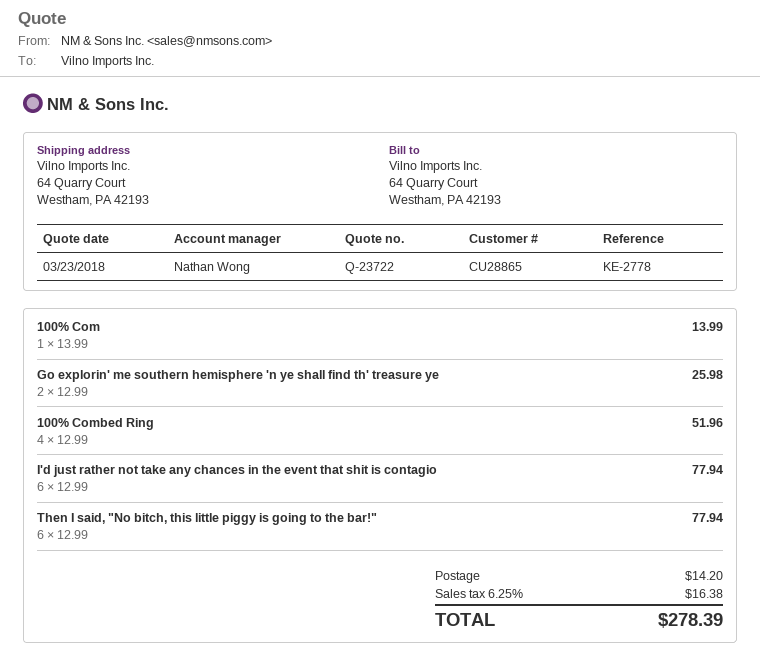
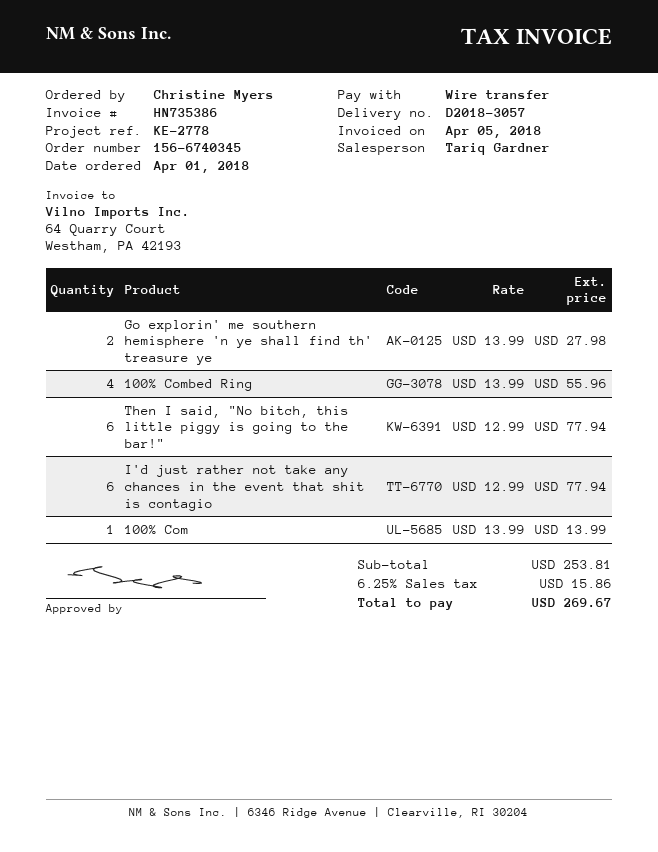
sales rep: Nathan Wong -> Tariq Gardner
Go explorin' me southern hemisphere 'n ye shall find th' treasure ye: 2 x 12.99 = 25.98 -> 2 x 13.99 = 27.98
100% Combed Ring: 4 x 12.99 = 51.96 -> 4 x 13.99 = 55.96
shipping: 14.20 -> none
tax: 6.25% = 16.38 -> 6.25% = 15.86
total: 278.39 -> 269.67

